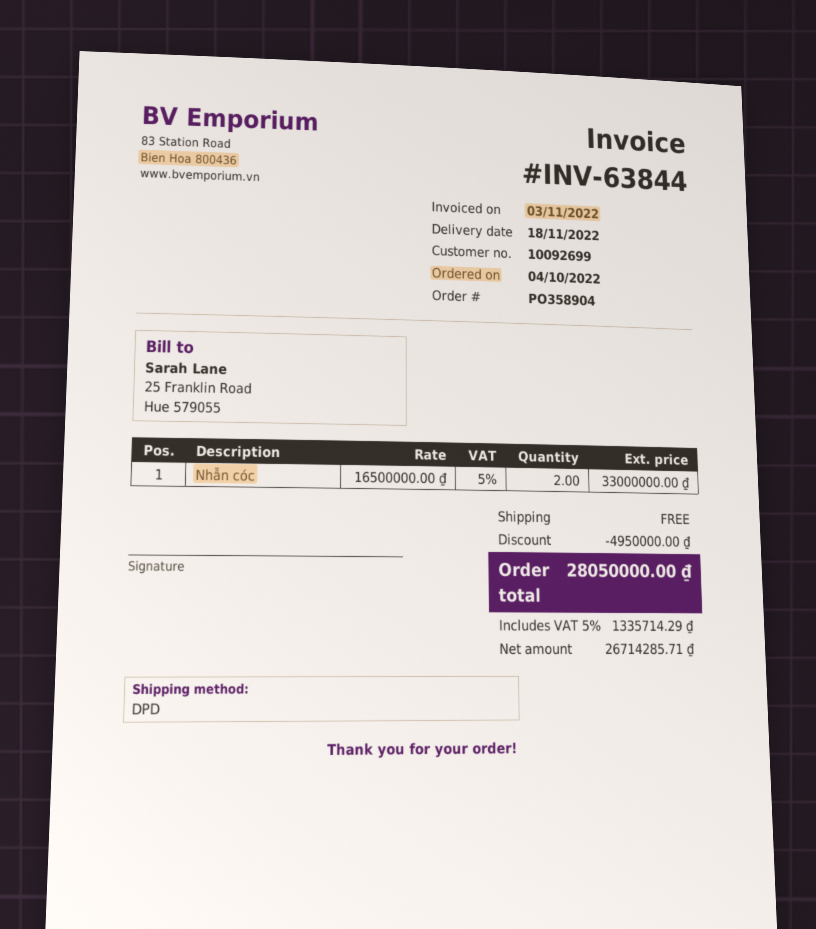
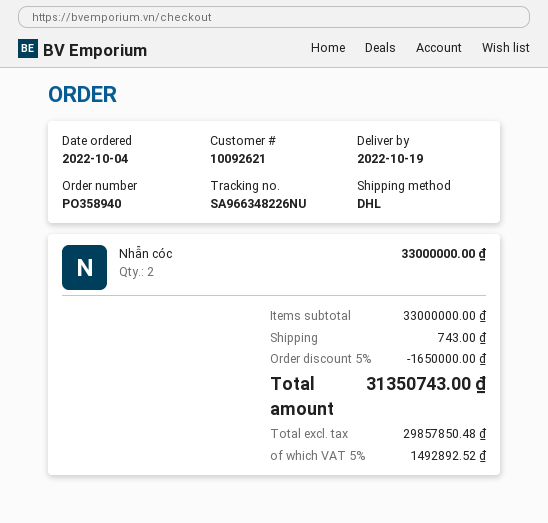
order number: PO358904 -> PO358940
delivery date: 2022-11-18 -> 2022-10-19
customer number: 10092699 -> 10092621
shipping method: DPD -> DHL
discount: 4950000.00 -> 1650000.00
shipping: 0.00 -> 743.00
net: 26714285.71 -> 29857850.48
tax: 5% = 1335714.29 -> 5% = 1492892.52
total: 28050000.00 -> 31350743.00

